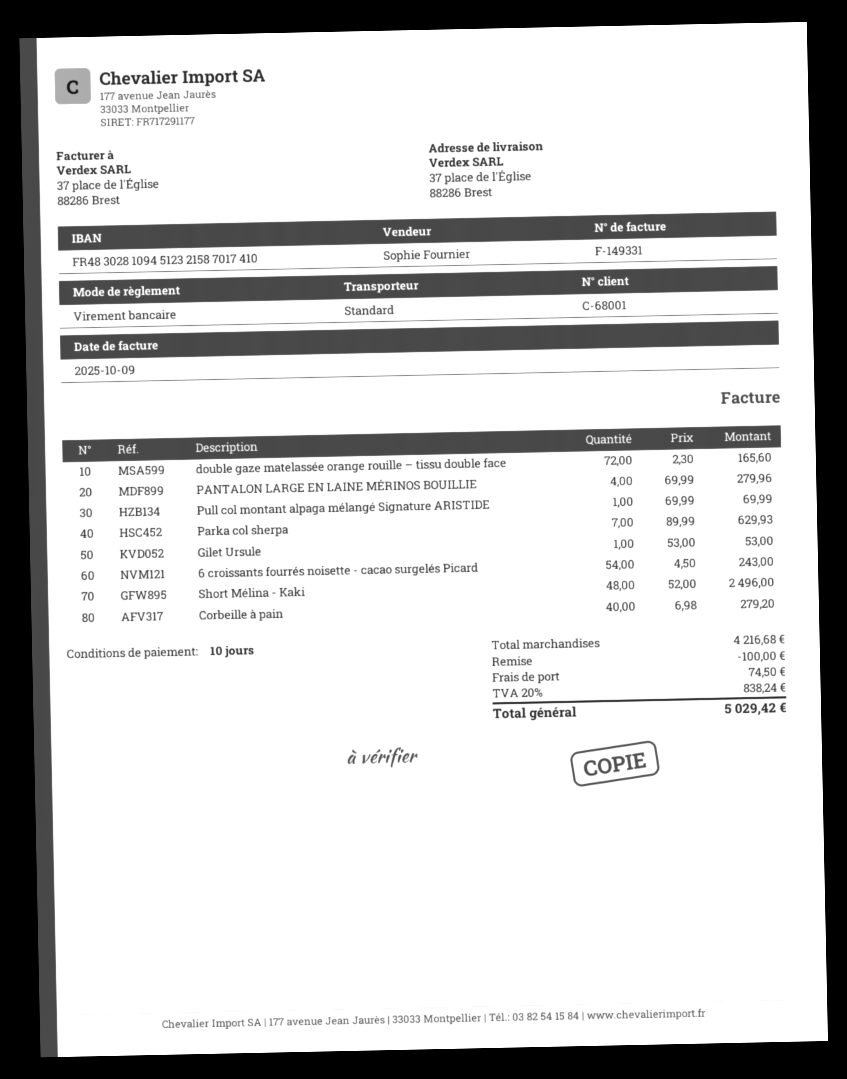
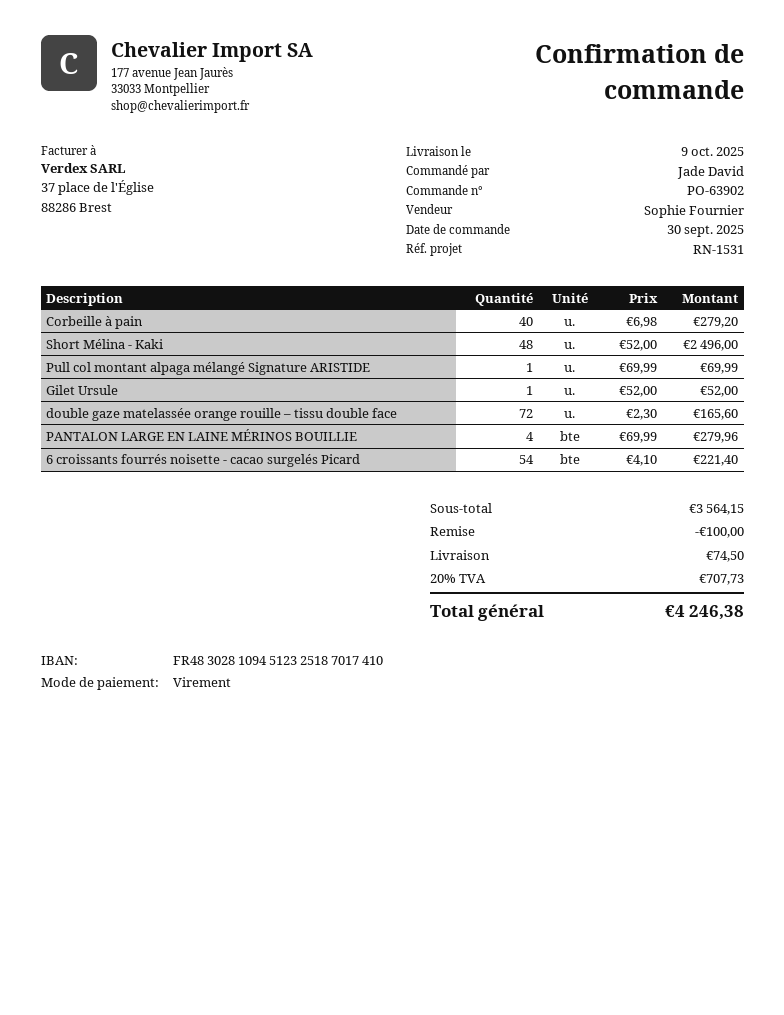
bank account: FR4830281094512321587017410 -> FR4830281094512325187017410
Parka col sherpa: 7 x 89.99 = 629.93 -> none
Gilet Ursule: 1 x 53.00 = 53.00 -> 1 x 52.00 = 52.00
6 croissants fourrés noisette - cacao surgelés Picard: 54 x 4.50 = 243.00 -> 54 x 4.10 = 221.40
subtotal: 4216.68 -> 3564.15
tax: 20% = 838.24 -> 20% = 707.73
total: 5029.42 -> 4246.38

